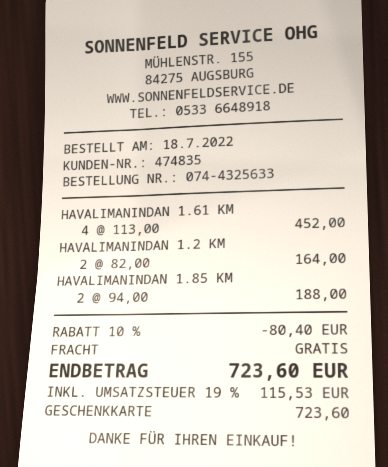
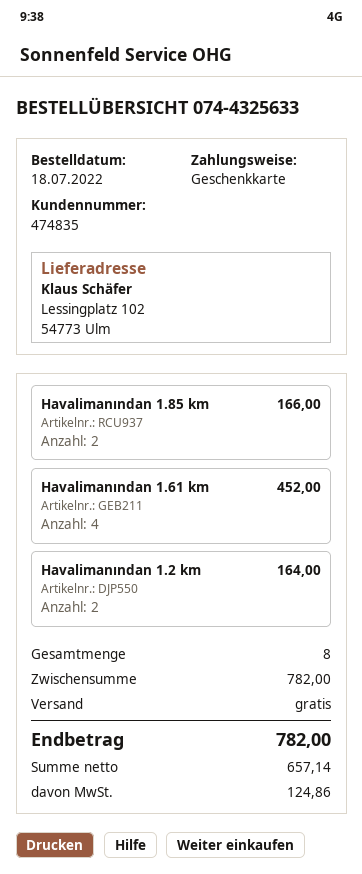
HAVALIMANINDAN 1.85 KM: 2 for 188.00 -> 2 for 166.00
discount: 10% = 80.40 -> none
tax: 115.53 -> 124.86
total: 723.60 -> 782.00

